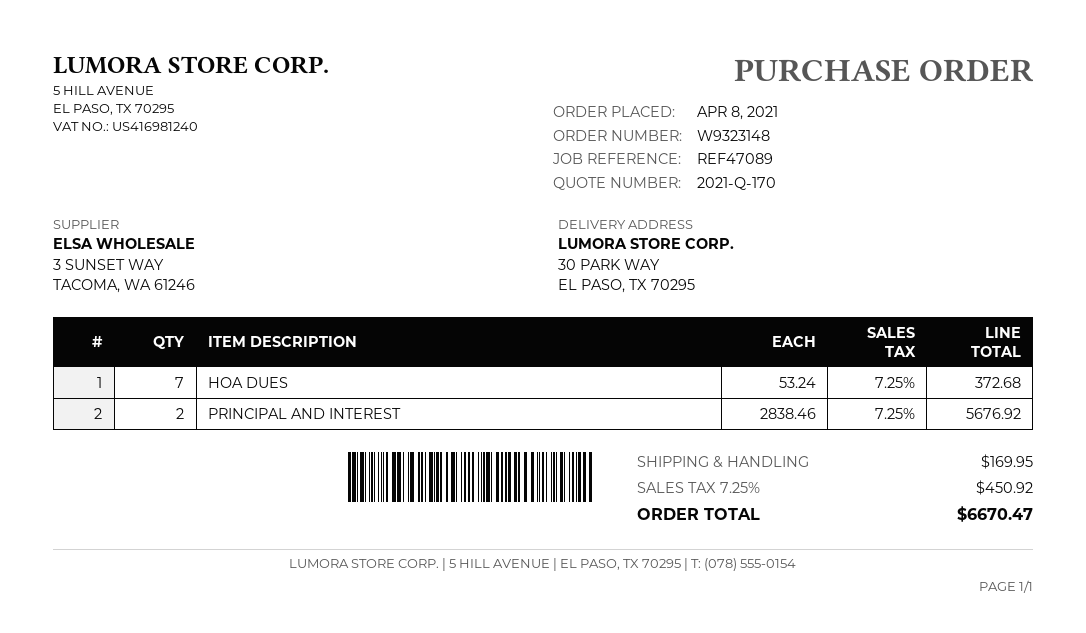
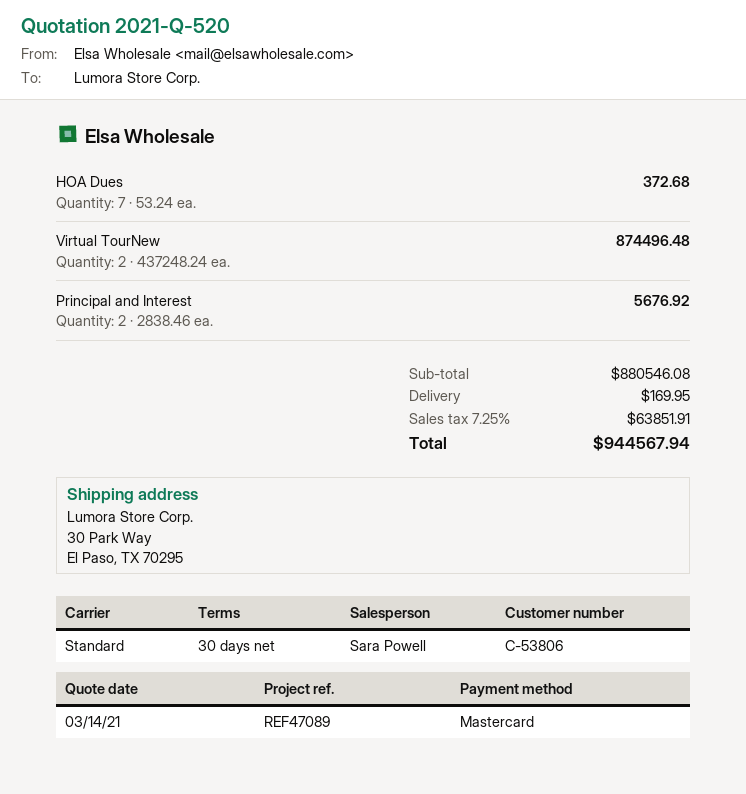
quote number: 2021-Q-170 -> 2021-Q-520
Virtual TourNew: none -> 2 x 437248.24 = 874496.48
tax: 7.25% = 450.92 -> 7.25% = 63851.91
total: 6670.47 -> 944567.94

